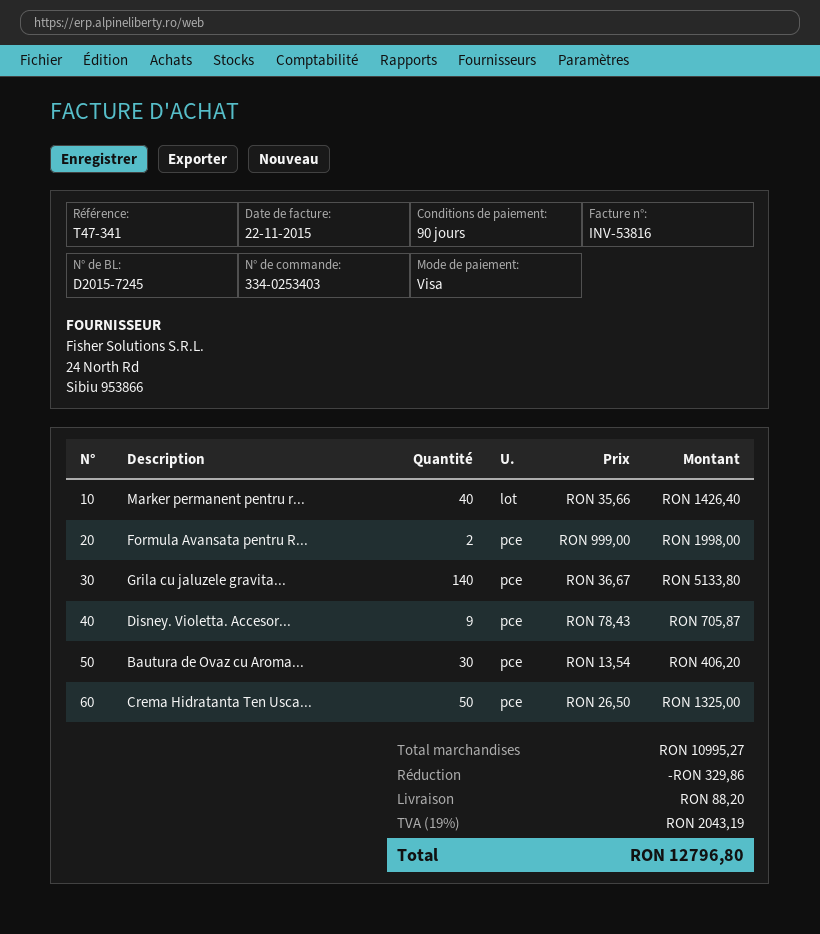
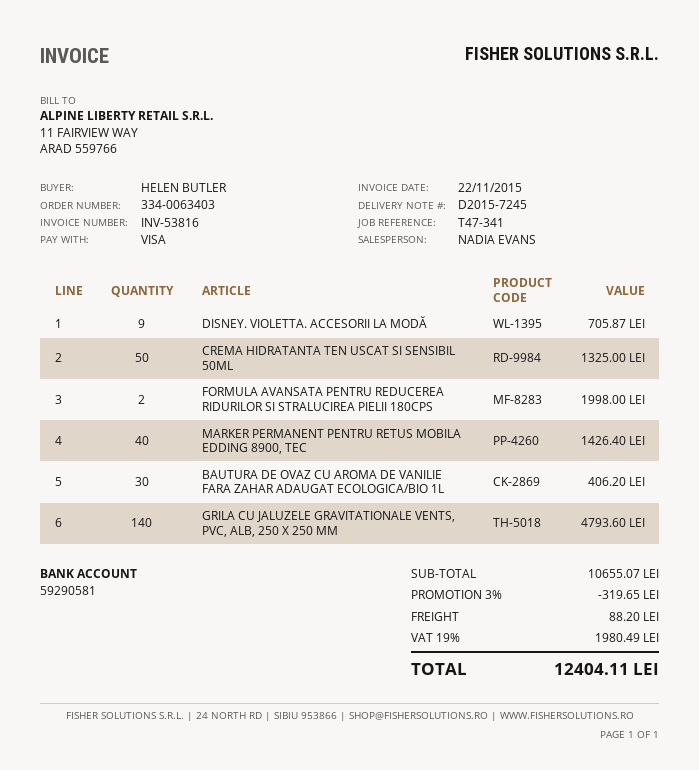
order number: 334-0253403 -> 334-0063403
Grila cu jaluzele gravita...: 140 for 5133.80 -> 140 for 4793.60
subtotal: 10995.27 -> 10655.07
discount: 329.86 -> 319.65
tax: 19% = 2043.19 -> 19% = 1980.49
total: 12796.80 -> 12404.11

